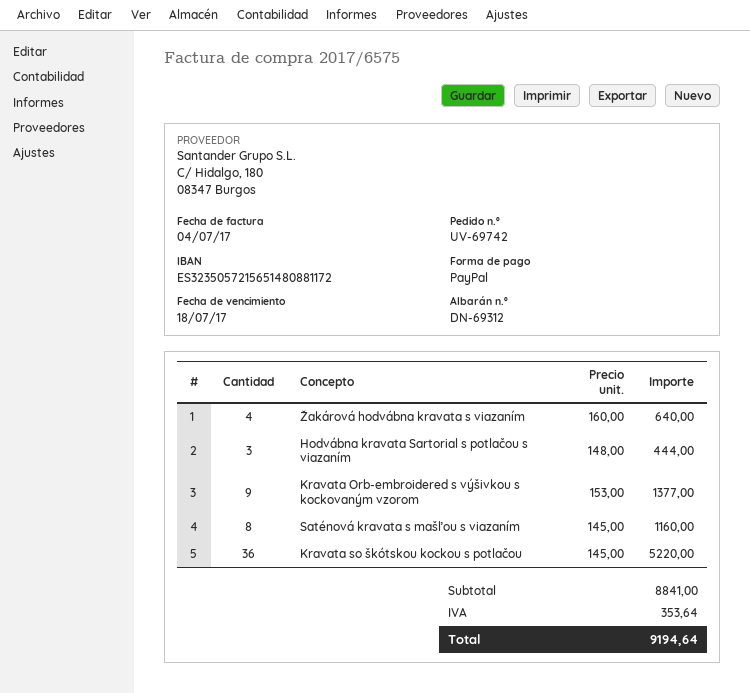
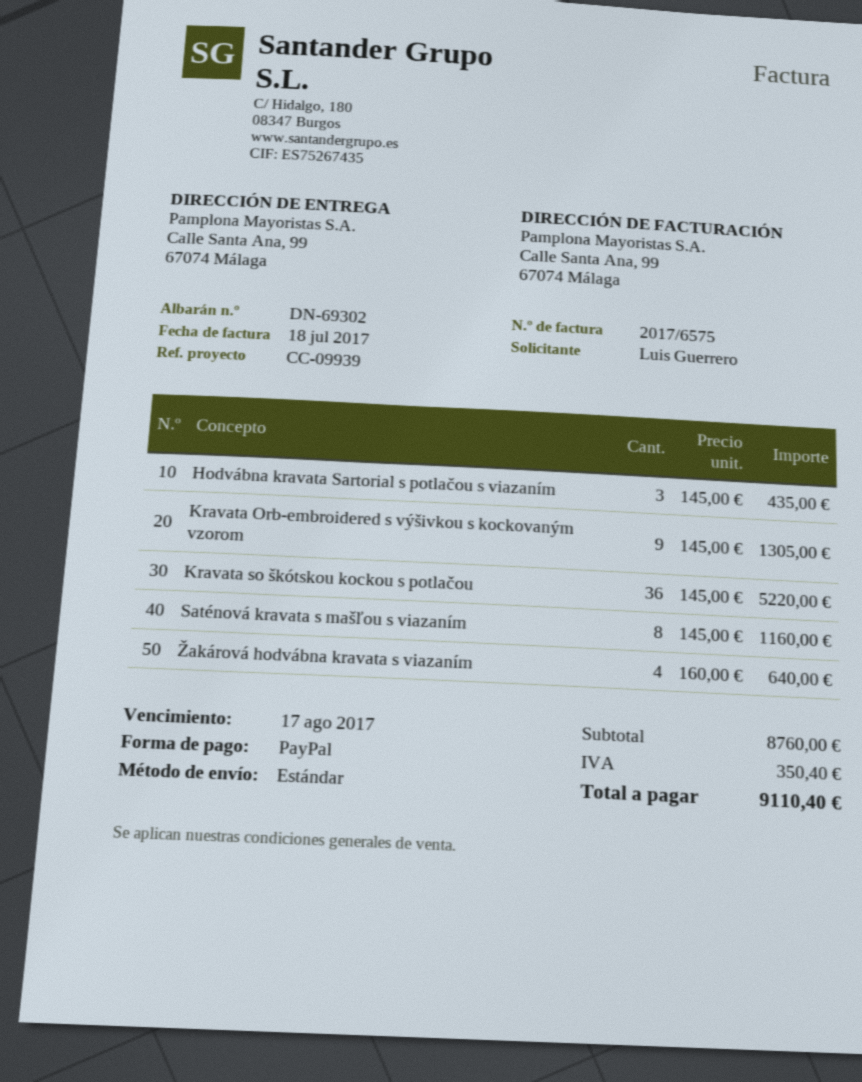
delivery note number: DN-69312 -> DN-69302
invoice date: 2017-07-04 -> 2017-07-18
due date: 2017-07-18 -> 2017-08-17
Hodvábna kravata Sartorial s potlačou s viazaním: 3 x 148.00 = 444.00 -> 3 x 145.00 = 435.00
Kravata Orb-embroidered s výšivkou s kockovaným vzorom: 9 x 153.00 = 1377.00 -> 9 x 145.00 = 1305.00
subtotal: 8841.00 -> 8760.00
tax: 353.64 -> 350.40
total: 9194.64 -> 9110.40

